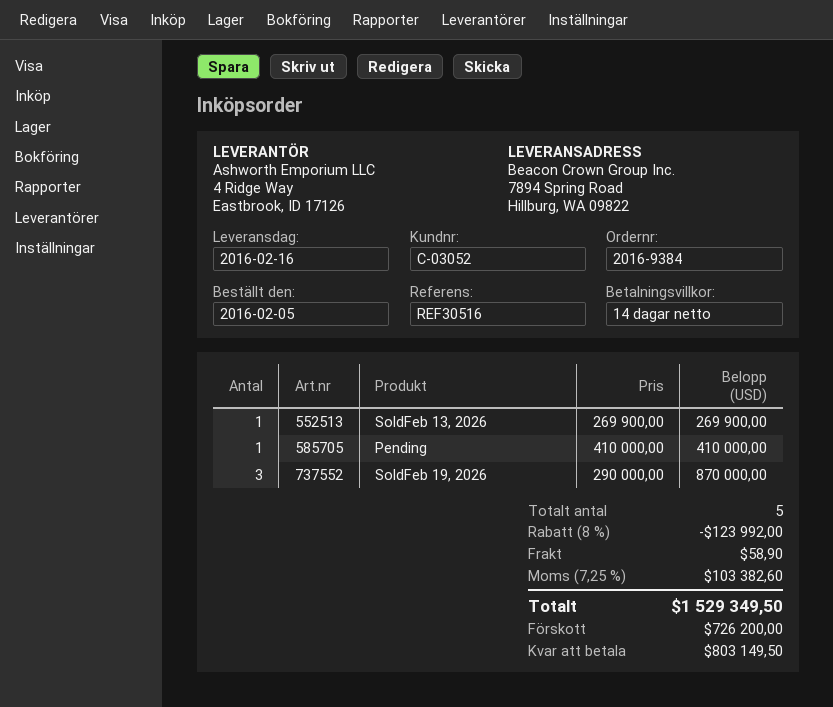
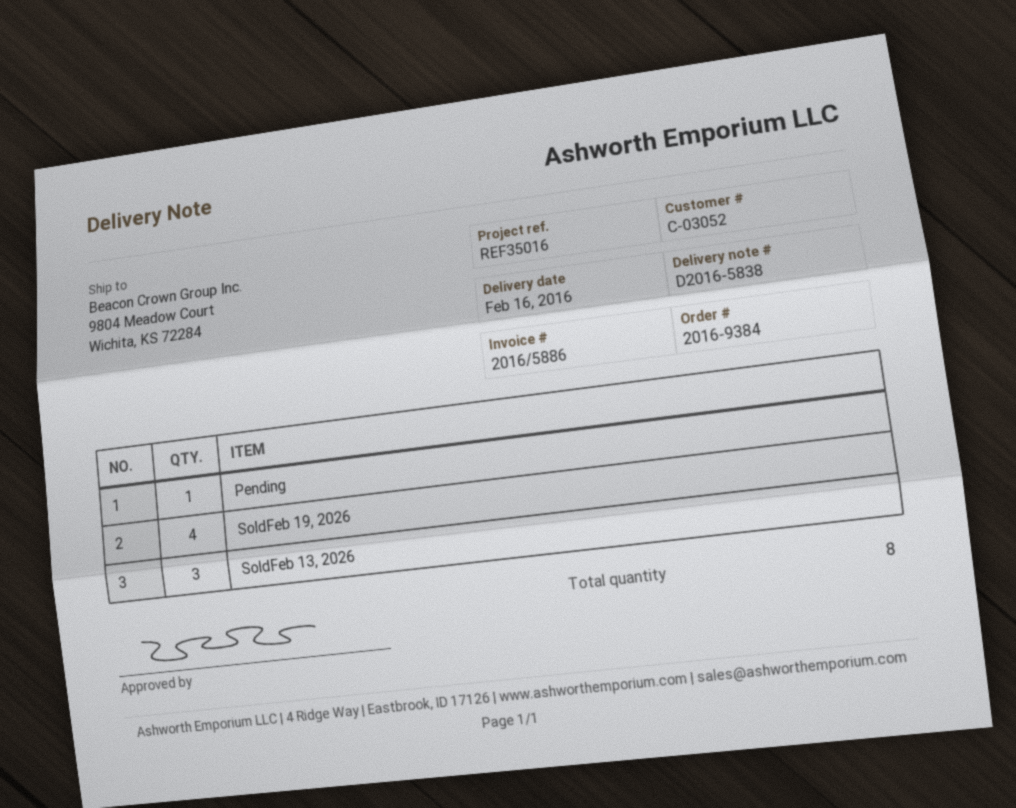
reference: REF30516 -> REF35016
ship to: 7894 Spring Road, Hillburg, WA 09822 -> 9804 Meadow Court, Wichita, KS 72284
SoldFeb 13, 2026: 1 -> 3
SoldFeb 19, 2026: 3 -> 4
total quantity: 5 -> 8

